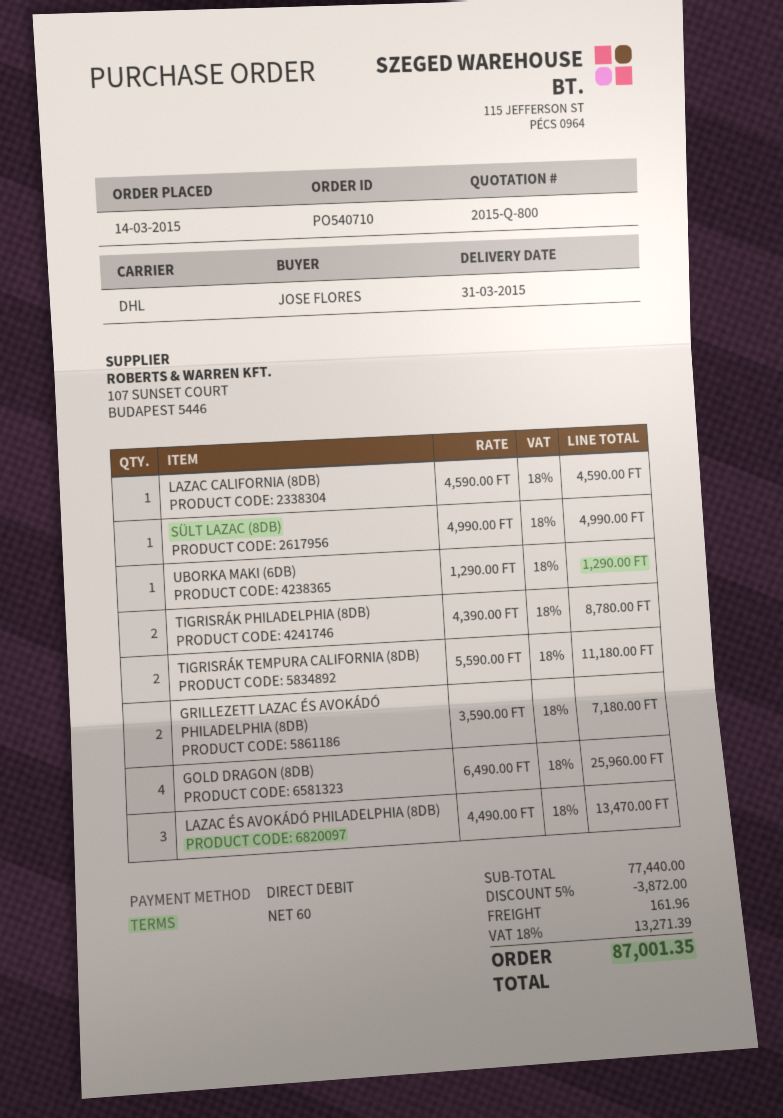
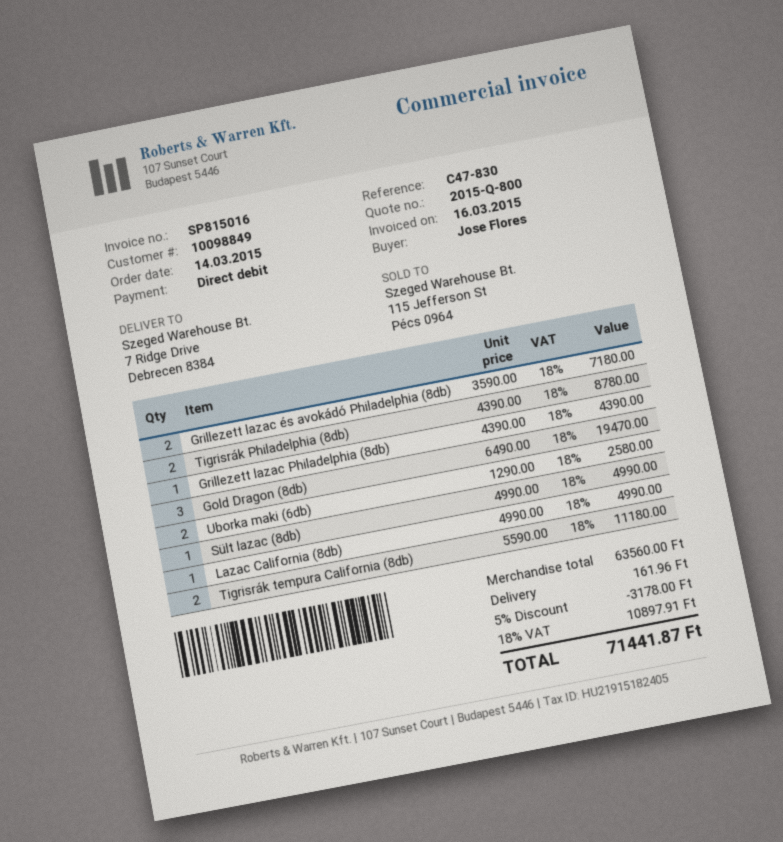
LAZAC CALIFORNIA (8DB): 1 x 4590.00 = 4590.00 -> 1 x 4990.00 = 4990.00
UBORKA MAKI (6DB): 1 x 1290.00 = 1290.00 -> 2 x 1290.00 = 2580.00
GOLD DRAGON (8DB): 4 x 6490.00 = 25960.00 -> 3 x 6490.00 = 19470.00
LAZAC ÉS AVOKÁDÓ PHILADELPHIA (8DB): 3 x 4490.00 = 13470.00 -> none
Grillezett lazac Philadelphia (8db): none -> 1 x 4390.00 = 4390.00
subtotal: 77440.00 -> 63560.00
discount: 5% = 3872.00 -> 5% = 3178.00
tax: 18% = 13271.39 -> 18% = 10897.91
total: 87001.35 -> 71441.87

